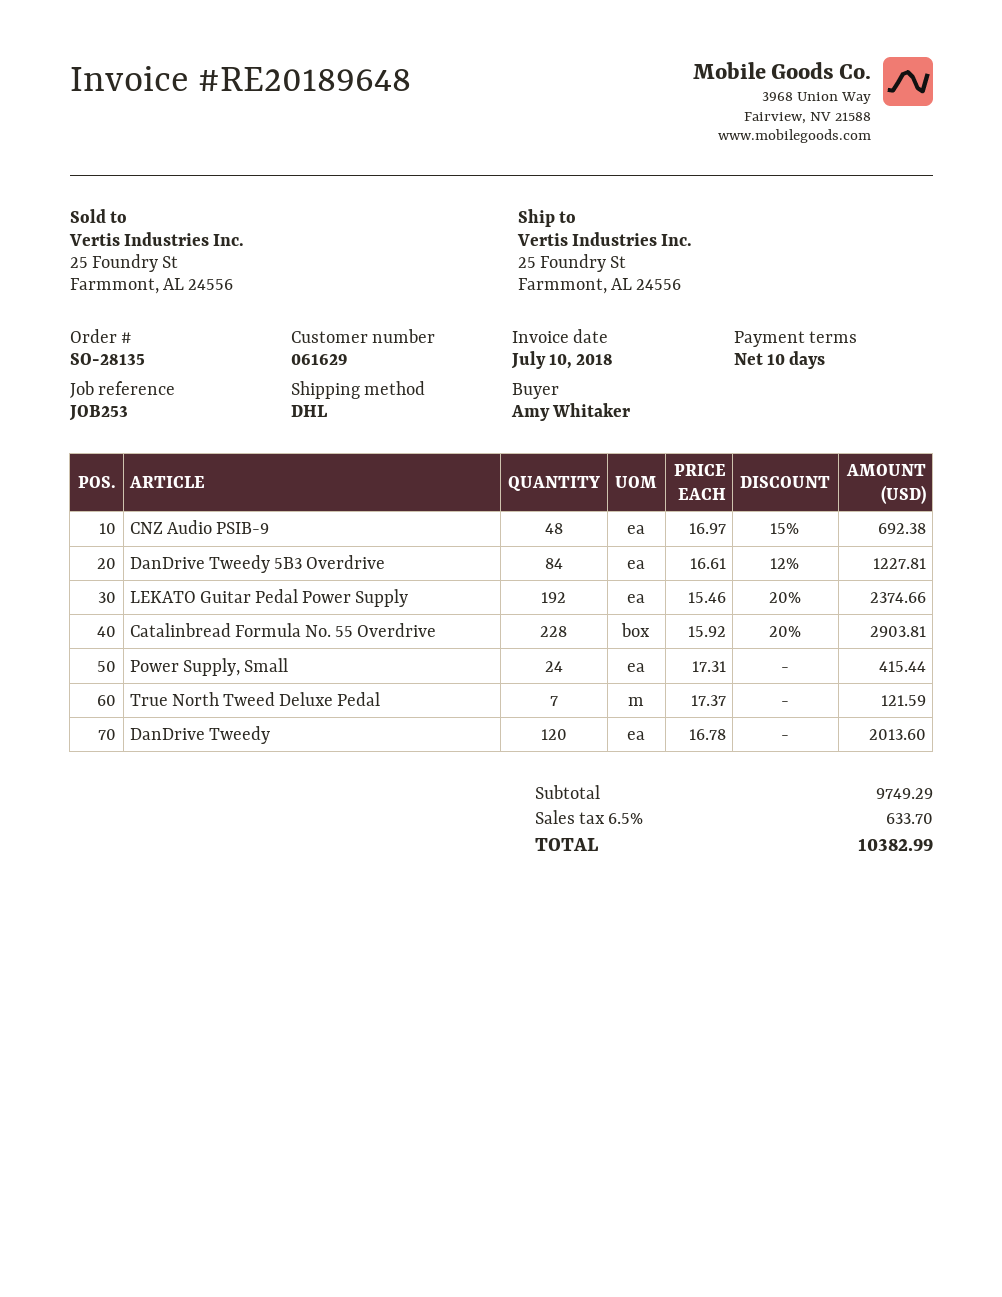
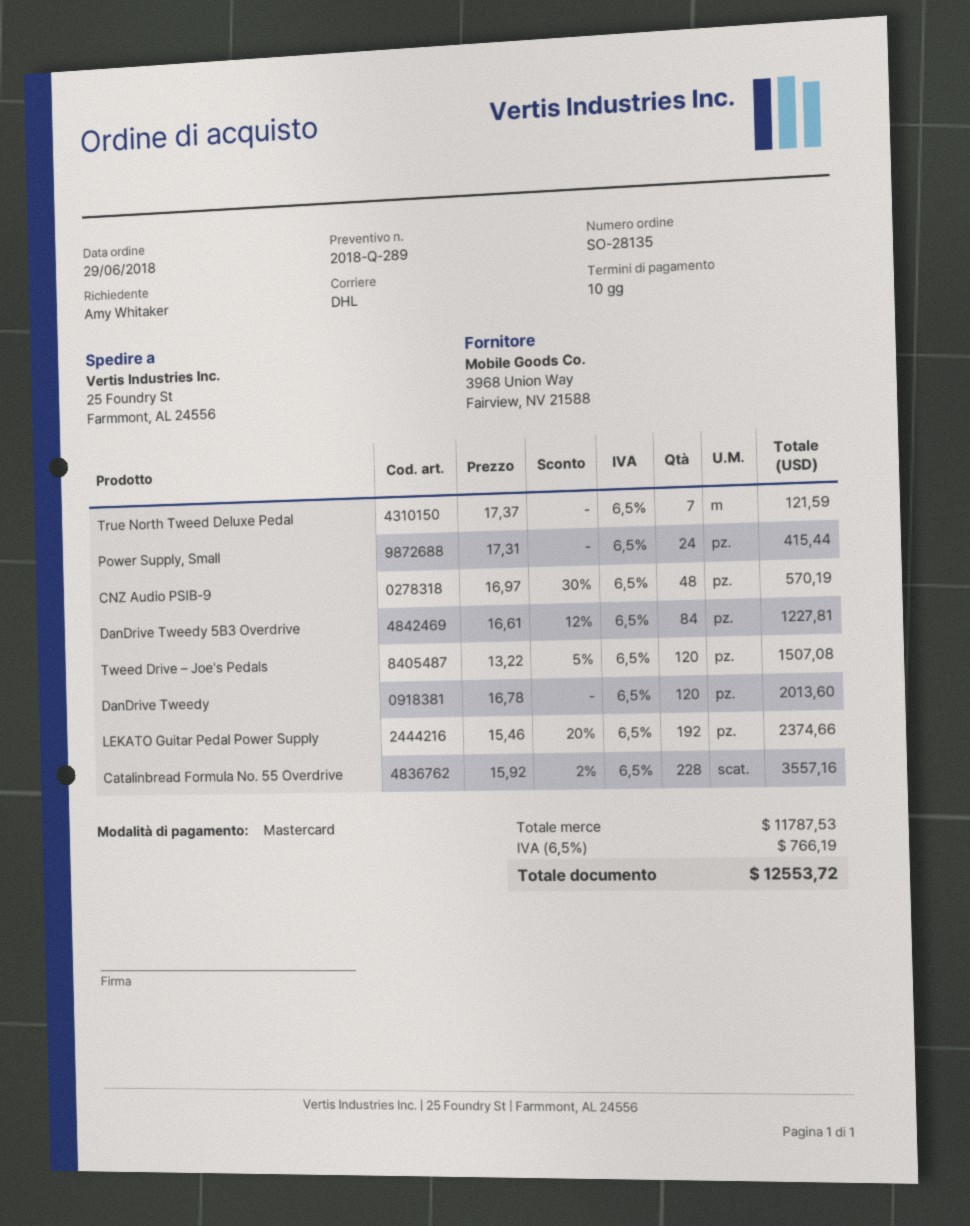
CNZ Audio PSIB-9: 48 x 16.97 - 15% = 692.38 -> 48 x 16.97 - 30% = 570.19
Catalinbread Formula No. 55 Overdrive: 228 x 15.92 - 20% = 2903.81 -> 228 x 15.92 - 2% = 3557.16
Tweed Drive – Joe's Pedals: none -> 120 x 13.22 - 5% = 1507.08
subtotal: 9749.29 -> 11787.53
tax: 6.5% = 633.70 -> 6.5% = 766.19
total: 10382.99 -> 12553.72

